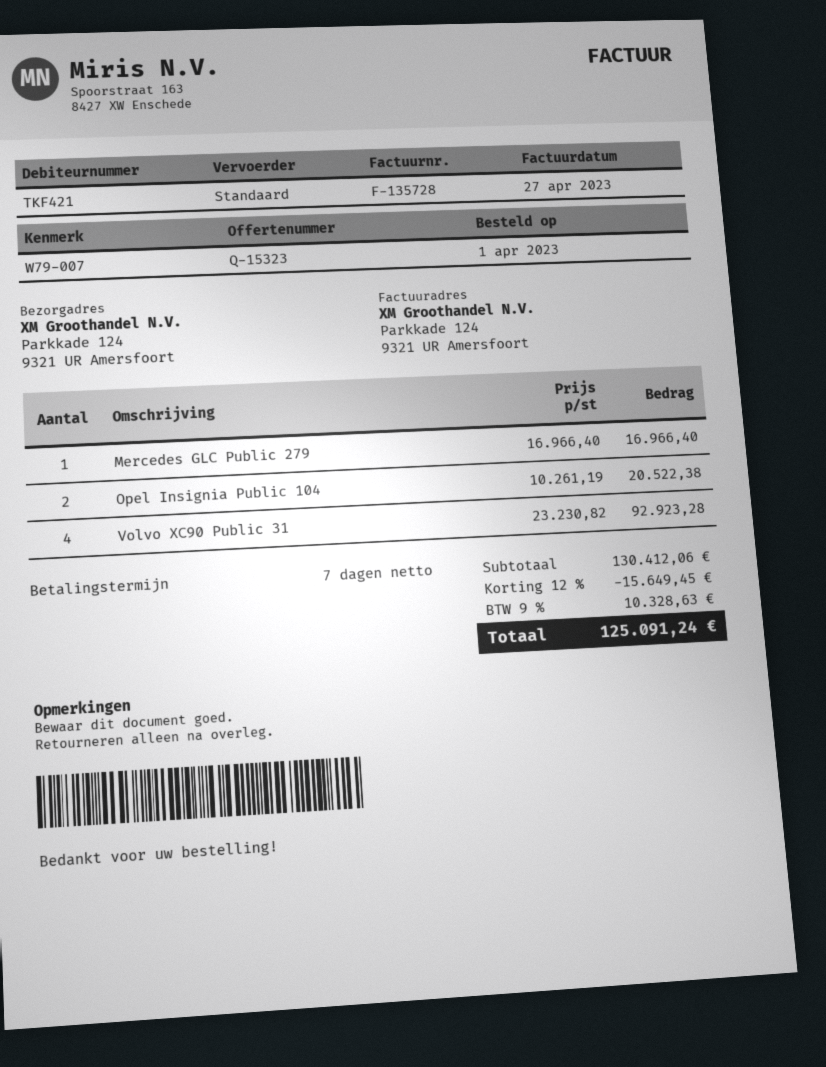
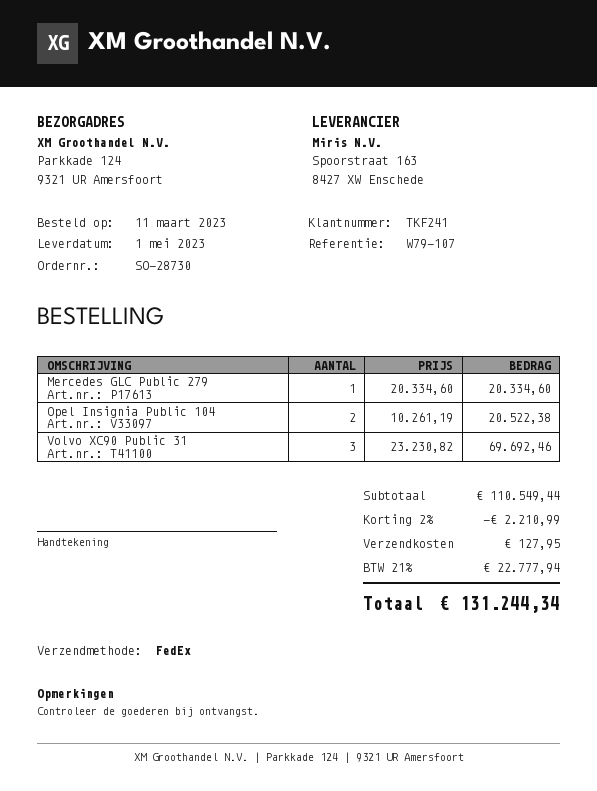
order date: 2023-04-01 -> 2023-03-11
customer number: TKF421 -> TKF241
reference: W79-007 -> W79-107
shipping method: standard -> FedEx
Mercedes GLC Public 279: 1 x 16966.40 = 16966.40 -> 1 x 20334.60 = 20334.60
Volvo XC90 Public 31: 4 x 23230.82 = 92923.28 -> 3 x 23230.82 = 69692.46
subtotal: 130412.06 -> 110549.44
discount: 12% = 15649.45 -> 2% = 2210.99
shipping: none -> 127.95
tax: 9% = 10328.63 -> 21% = 22777.94
total: 125091.24 -> 131244.34

